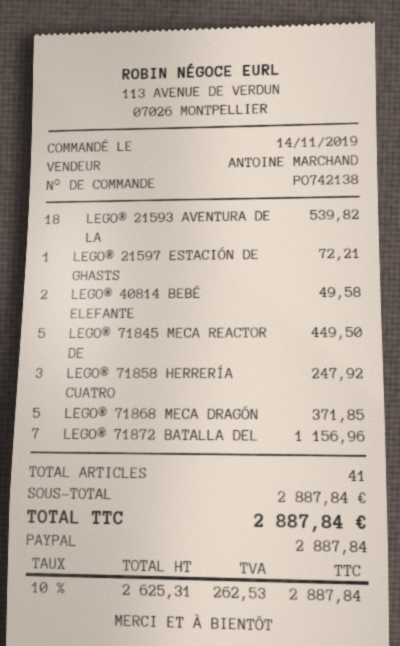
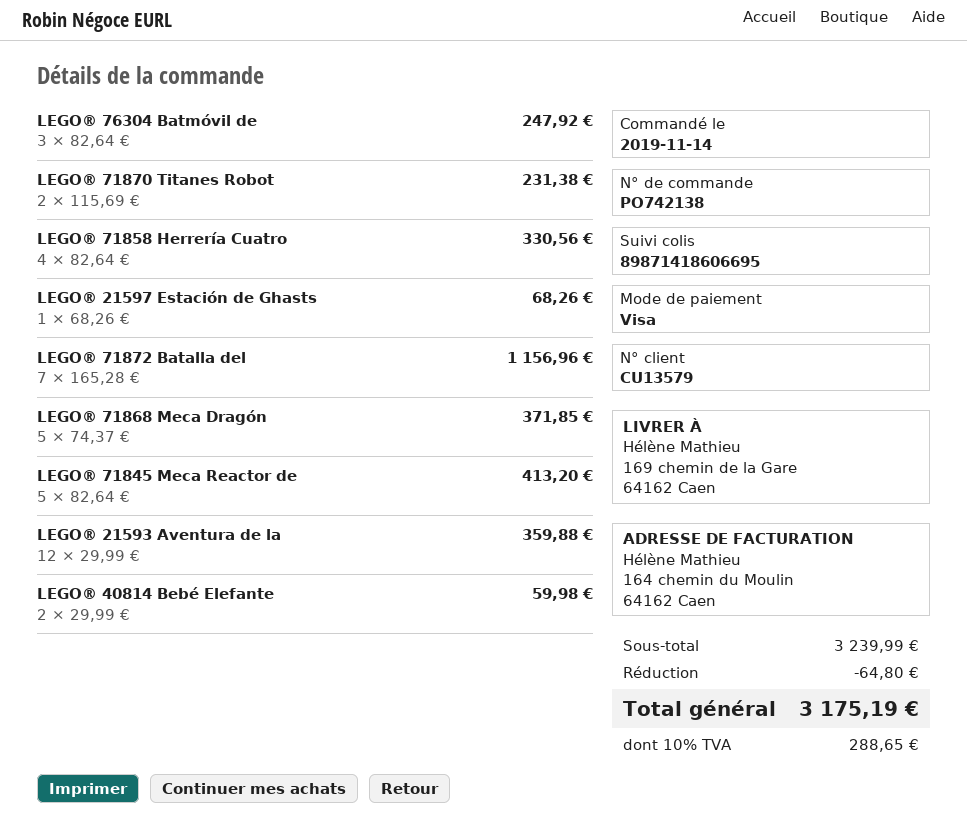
payment method: PayPal -> Visa
LEGO® 21593 AVENTURA DE LA: 18 for 539.82 -> 12 for 359.88
LEGO® 21597 ESTACIÓN DE GHASTS: 1 for 72.21 -> 1 for 68.26
LEGO® 40814 BEBÉ ELEFANTE: 2 for 49.58 -> 2 for 59.98
LEGO® 71845 MECA REACTOR DE: 5 for 449.50 -> 5 for 413.20
LEGO® 71858 HERRERÍA CUATRO: 3 for 247.92 -> 4 for 330.56
LEGO® 76304 Batmóvil de: none -> 3 for 247.92
LEGO® 71870 Titanes Robot: none -> 2 for 231.38
subtotal: 2887.84 -> 3239.99
discount: none -> 64.80
tax: 10% = 262.53 -> 10% = 288.65
total: 2887.84 -> 3175.19

